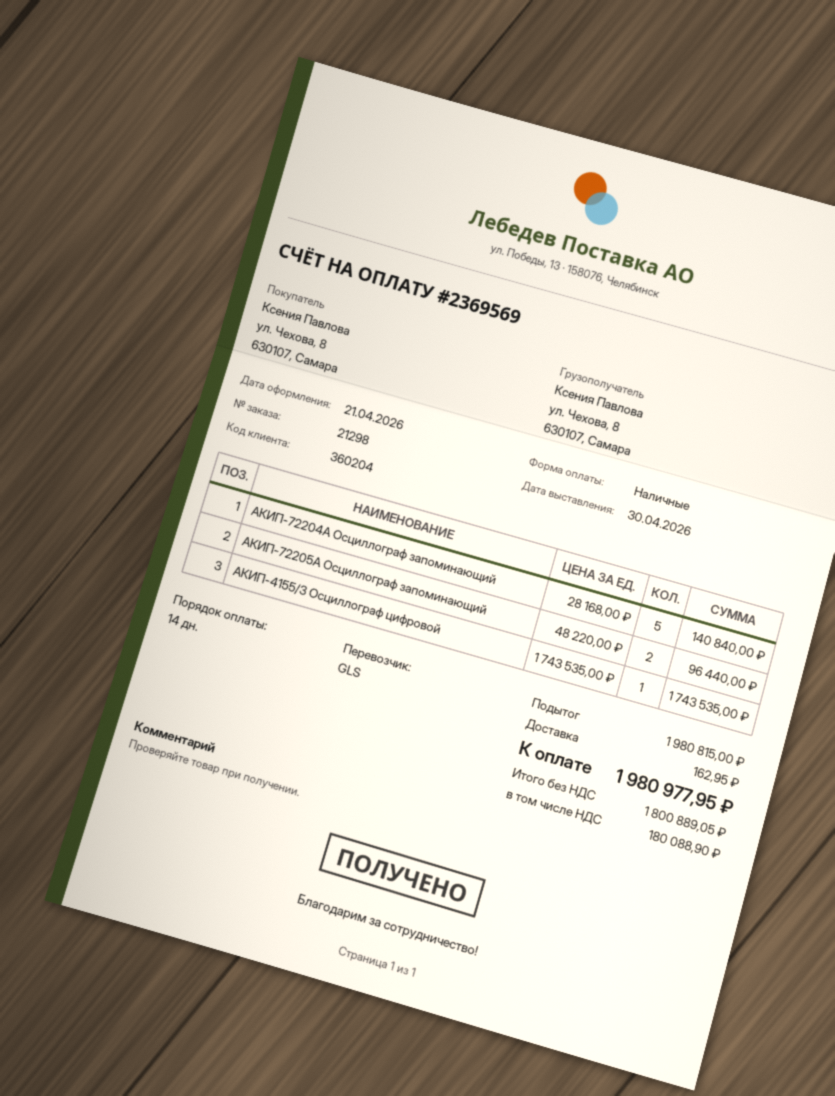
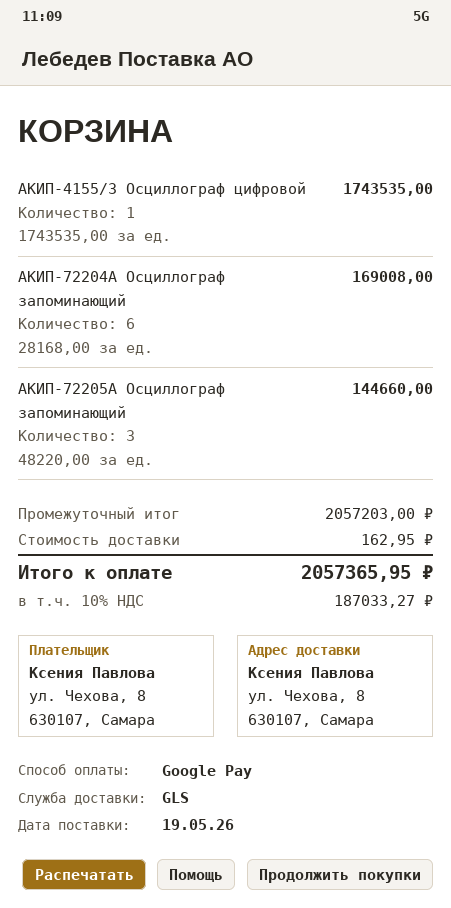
payment method: cash -> Google Pay
АКИП-72204A Осциллограф запоминающий: 5 x 28168.00 = 140840.00 -> 6 x 28168.00 = 169008.00
АКИП-72205A Осциллограф запоминающий: 2 x 48220.00 = 96440.00 -> 3 x 48220.00 = 144660.00
subtotal: 1980815.00 -> 2057203.00
tax: 180088.90 -> 187033.27
total: 1980977.95 -> 2057365.95

